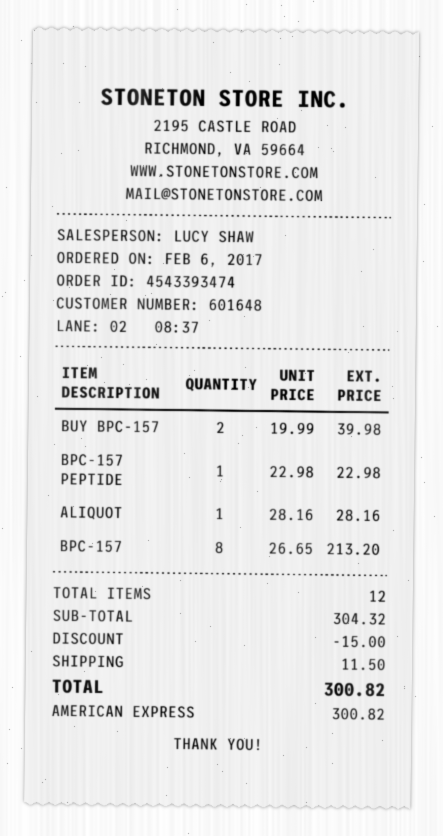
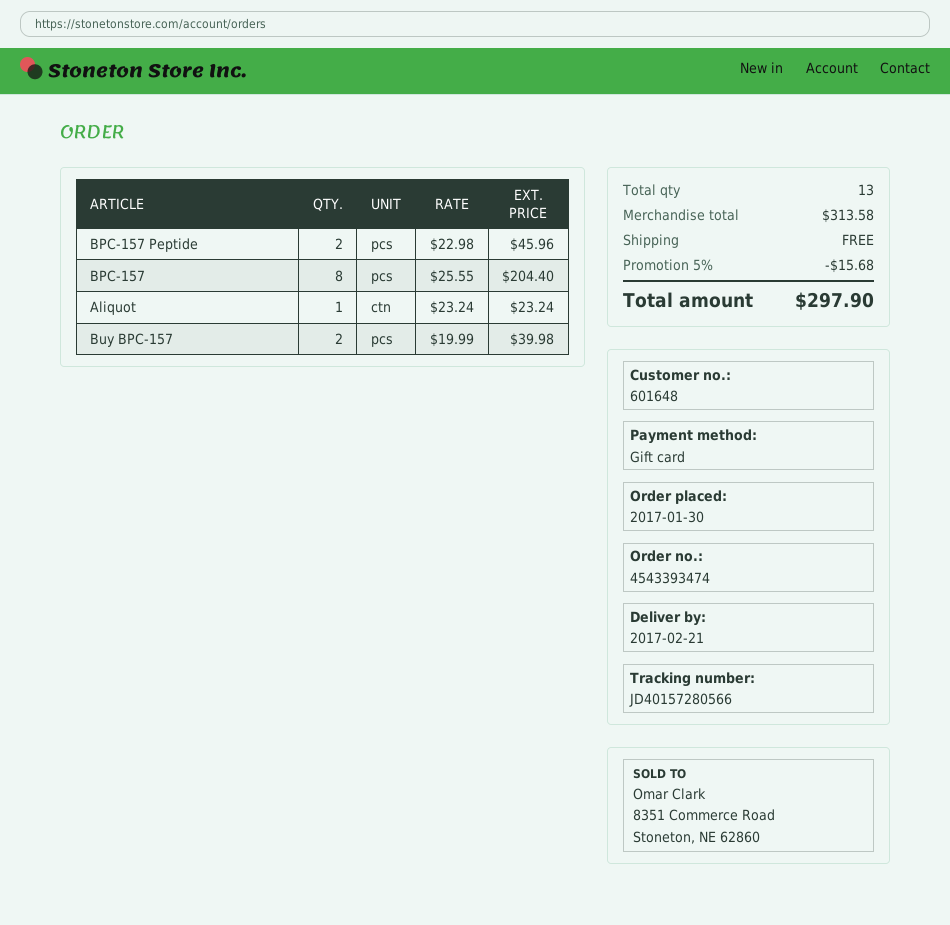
order date: 2017-02-06 -> 2017-01-30
payment method: American Express -> gift card
BPC-157 PEPTIDE: 1 x 22.98 = 22.98 -> 2 x 22.98 = 45.96
ALIQUOT: 1 x 28.16 = 28.16 -> 1 x 23.24 = 23.24
BPC-157: 8 x 26.65 = 213.20 -> 8 x 25.55 = 204.40
total quantity: 12 -> 13
subtotal: 304.32 -> 313.58
discount: 15.00 -> 15.68
shipping: 11.50 -> 0.00
total: 300.82 -> 297.90

